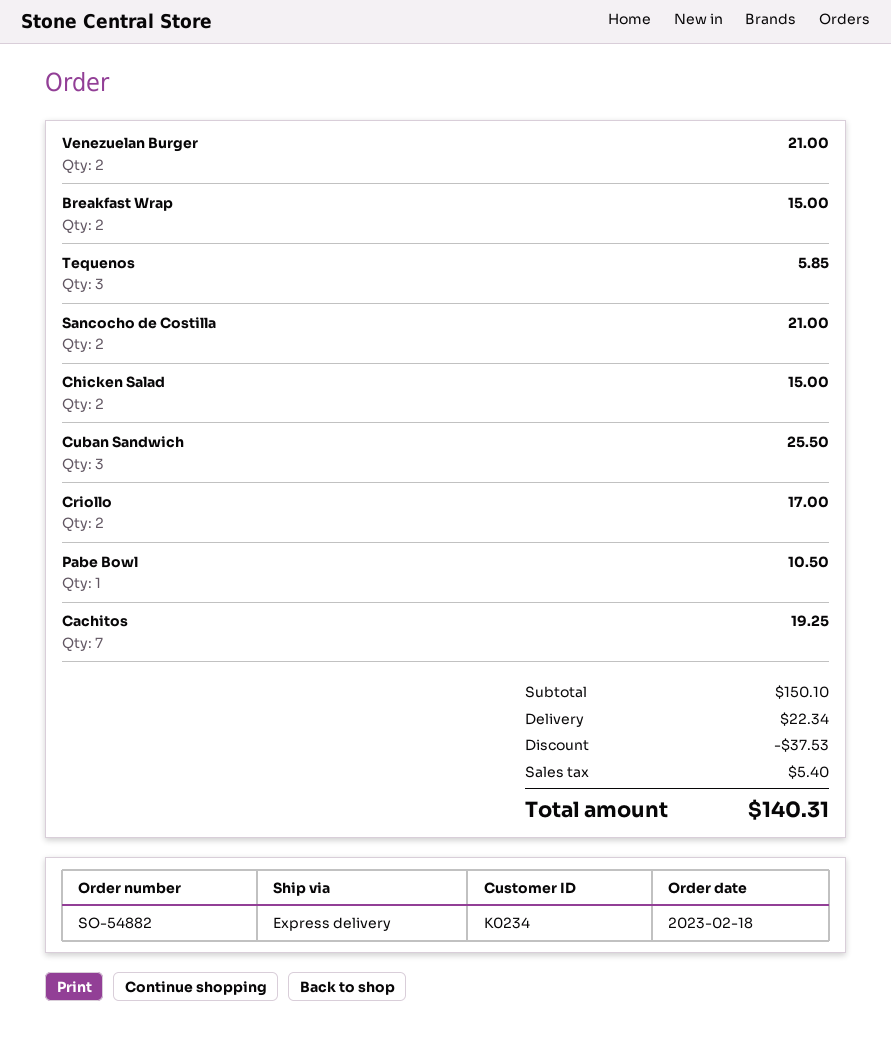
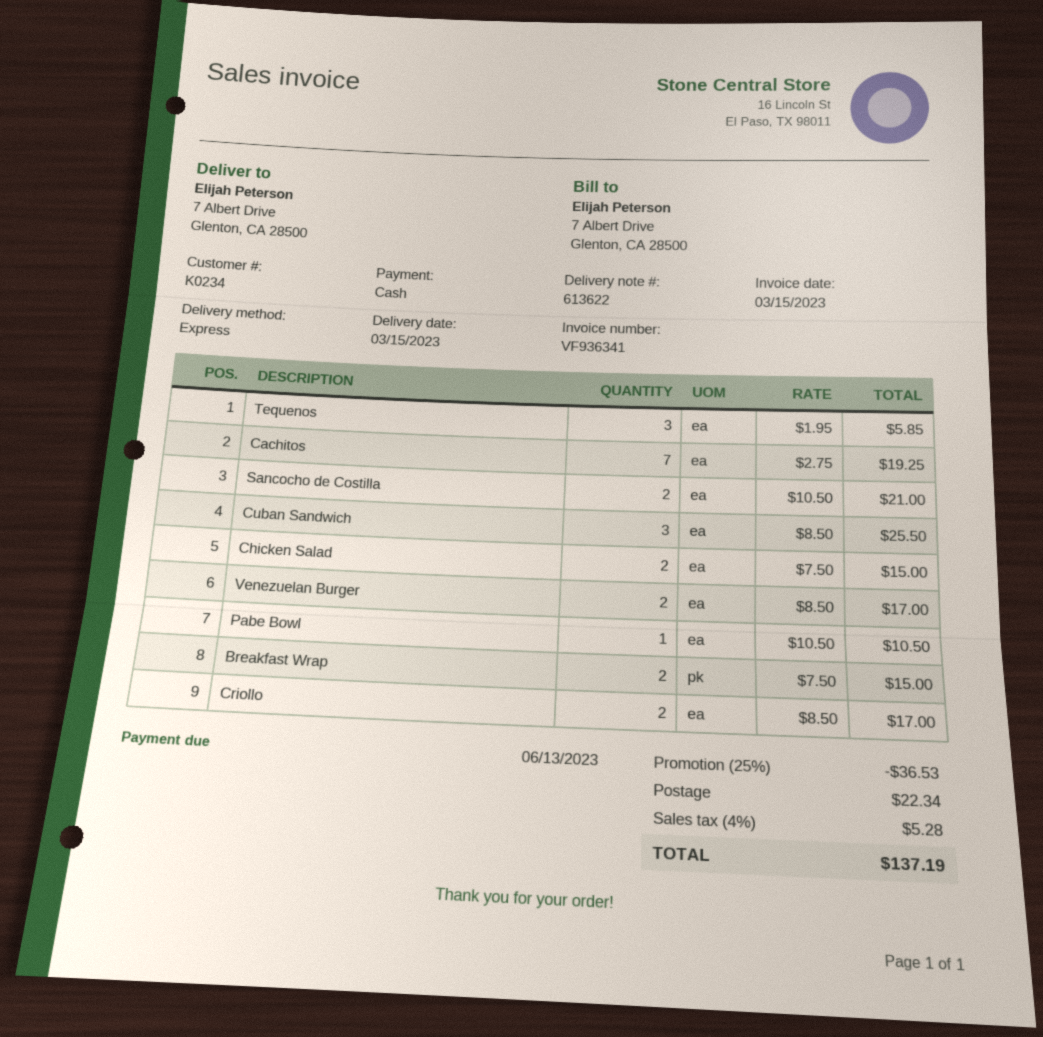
Venezuelan Burger: 2 for 21.00 -> 2 for 17.00
discount: 37.53 -> 36.53
tax: 5.40 -> 5.28
total: 140.31 -> 137.19

